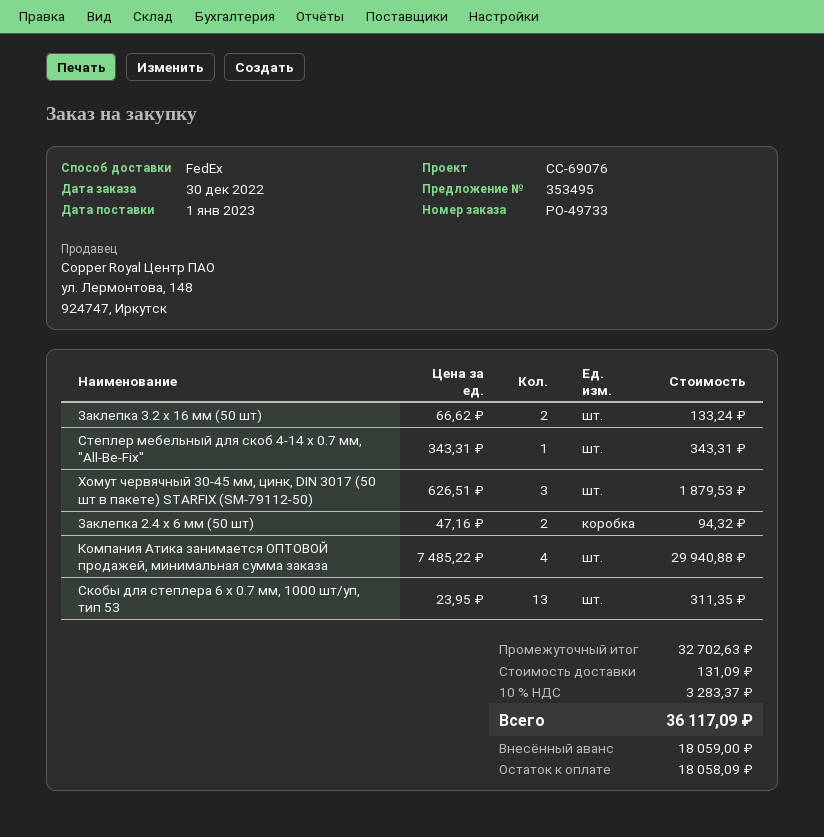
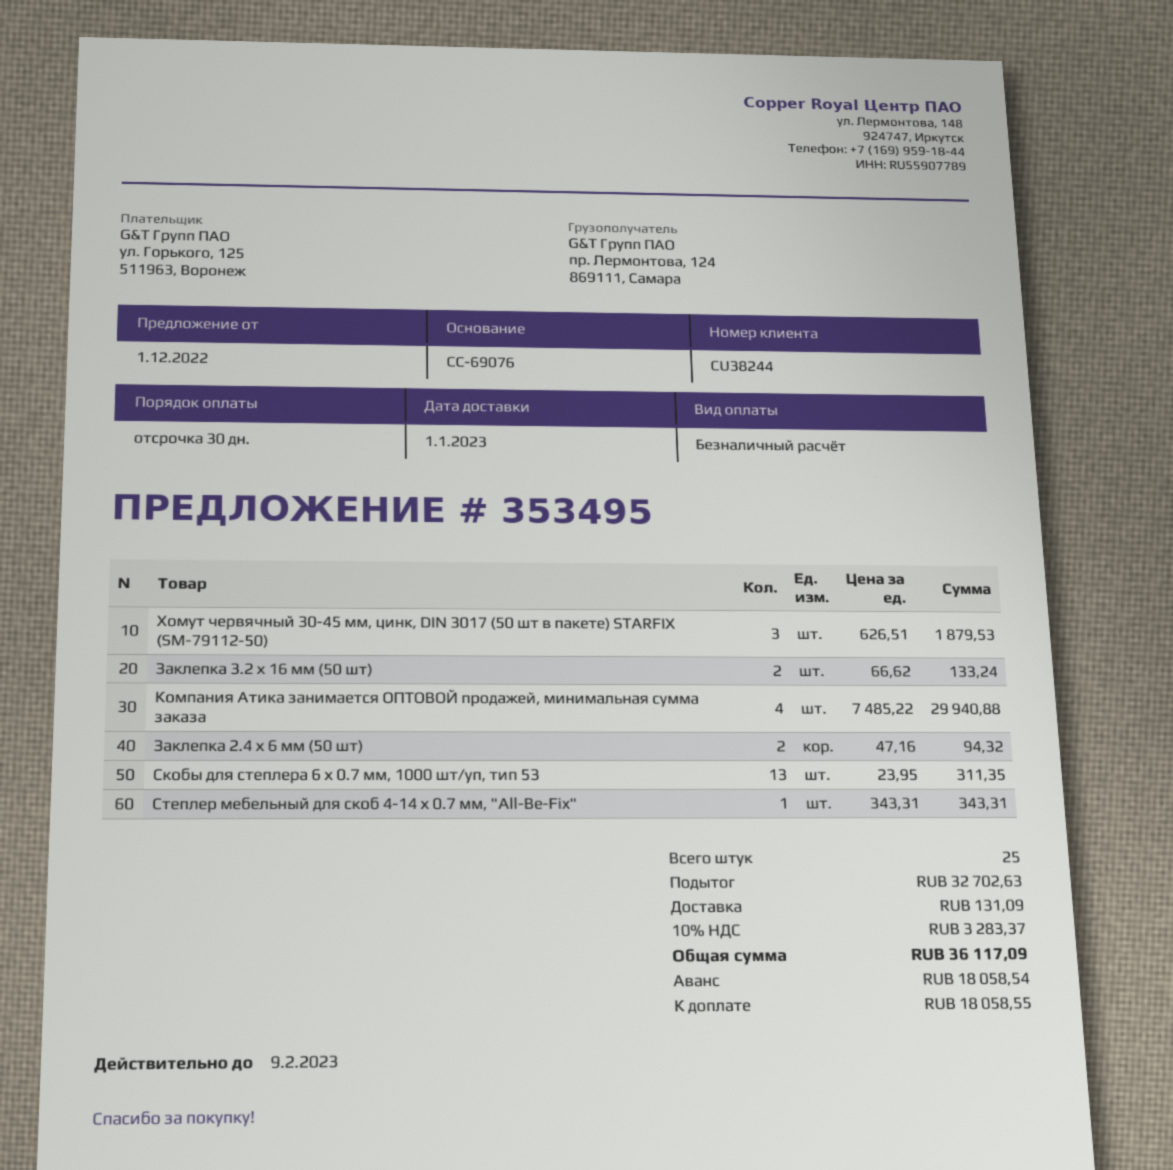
deposit: 18059.00 -> 18058.54
balance: 18058.09 -> 18058.55

